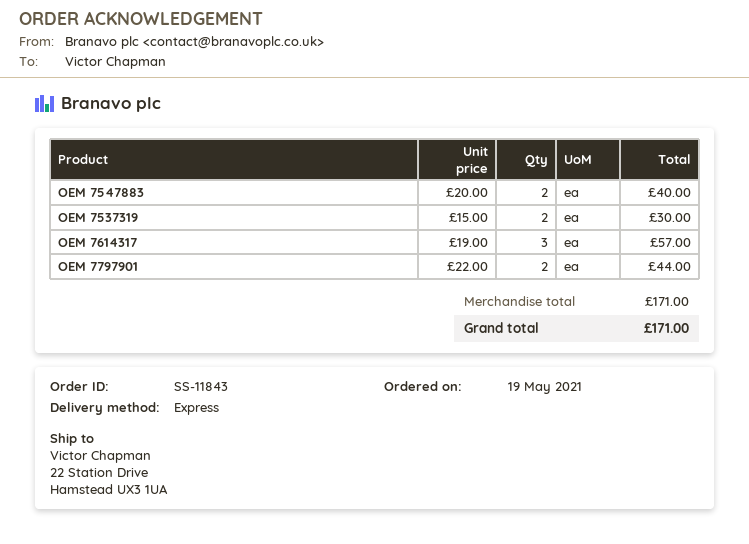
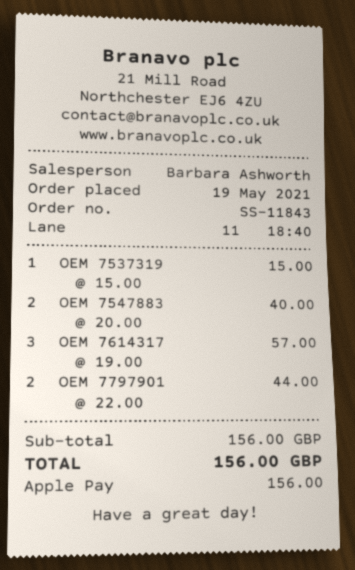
OEM 7537319: 2 x 15.00 = 30.00 -> 1 x 15.00 = 15.00
subtotal: 171.00 -> 156.00
total: 171.00 -> 156.00

